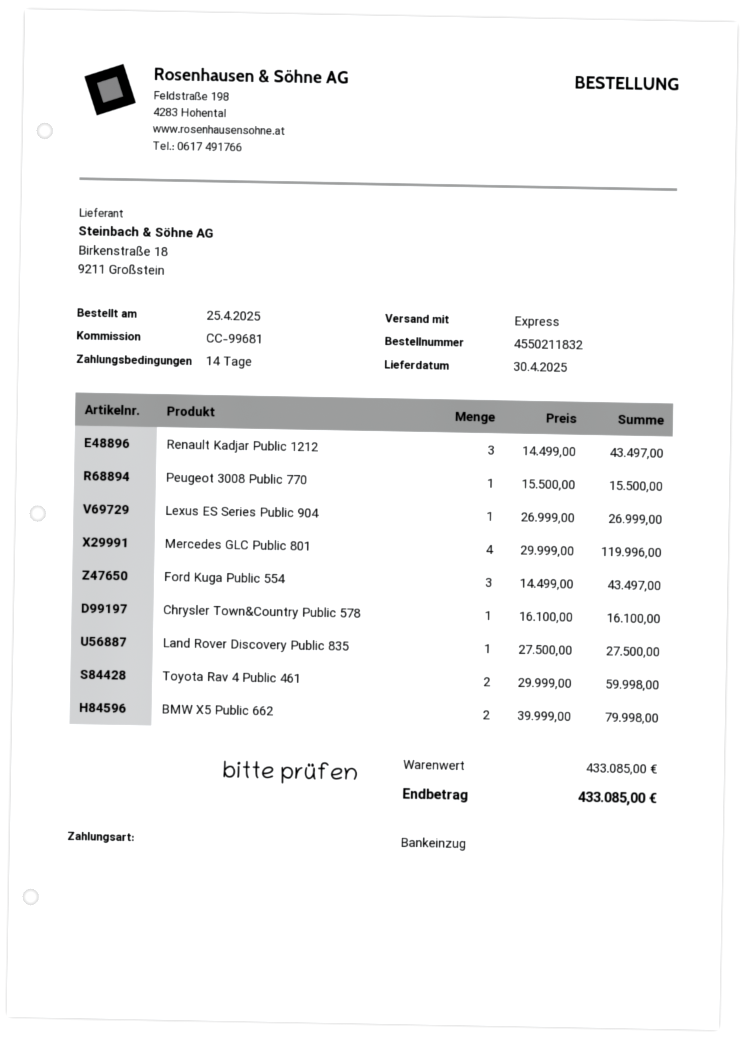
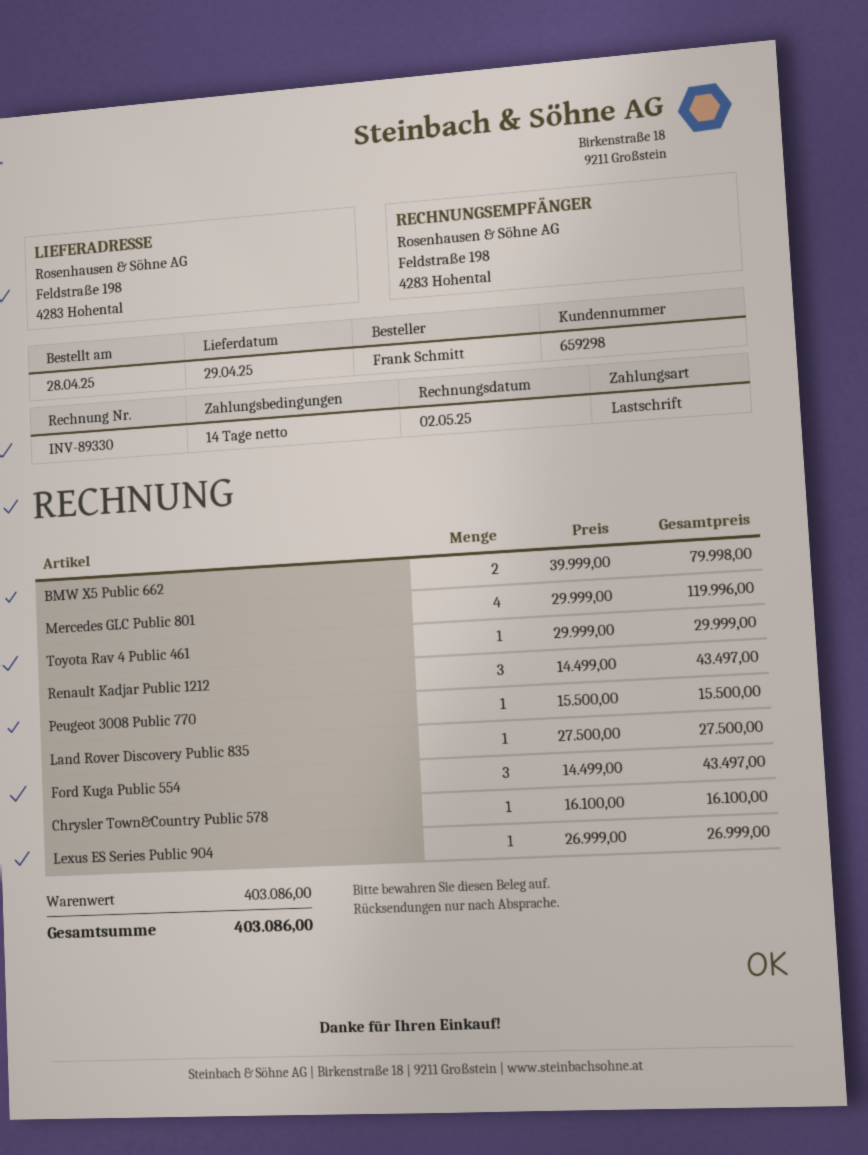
order date: 2025-04-25 -> 2025-04-28
delivery date: 2025-04-30 -> 2025-04-29
Toyota Rav 4 Public 461: 2 x 29999.00 = 59998.00 -> 1 x 29999.00 = 29999.00
subtotal: 433085.00 -> 403086.00
total: 433085.00 -> 403086.00

